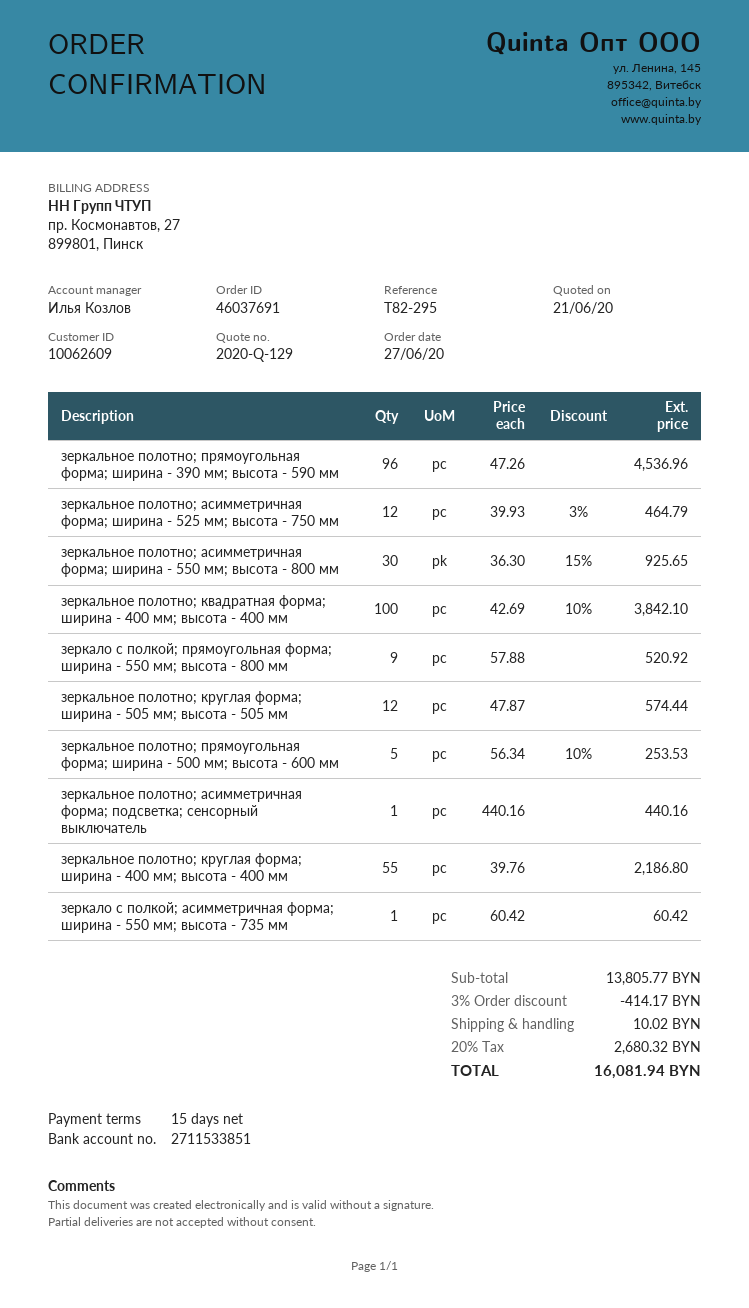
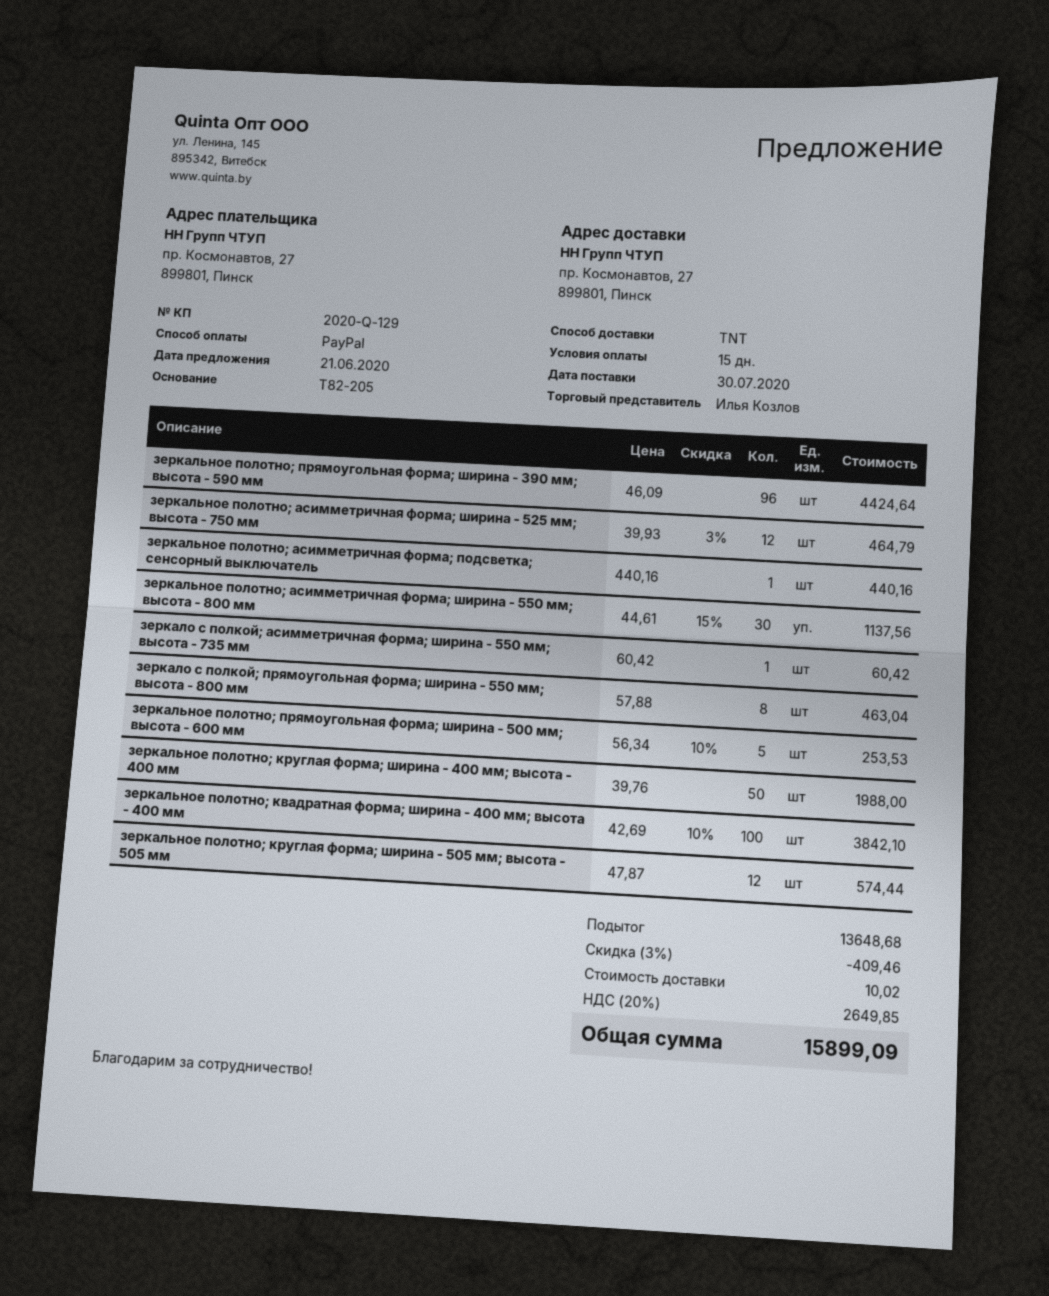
reference: T82-295 -> T82-205
зеркальное полотно; прямоугольная форма; ширина - 390 мм; высота - 590 мм: 96 x 47.26 = 4536.96 -> 96 x 46.09 = 4424.64
зеркальное полотно; асимметричная форма; ширина - 550 мм; высота - 800 мм: 30 x 36.30 - 15% = 925.65 -> 30 x 44.61 - 15% = 1137.56
зеркало с полкой; прямоугольная форма; ширина - 550 мм; высота - 800 мм: 9 x 57.88 = 520.92 -> 8 x 57.88 = 463.04
зеркальное полотно; круглая форма; ширина - 400 мм; высота - 400 мм: 55 x 39.76 = 2186.80 -> 50 x 39.76 = 1988.00
subtotal: 13805.77 -> 13648.68
discount: 3% = 414.17 -> 3% = 409.46
tax: 20% = 2680.32 -> 20% = 2649.85
total: 16081.94 -> 15899.09

